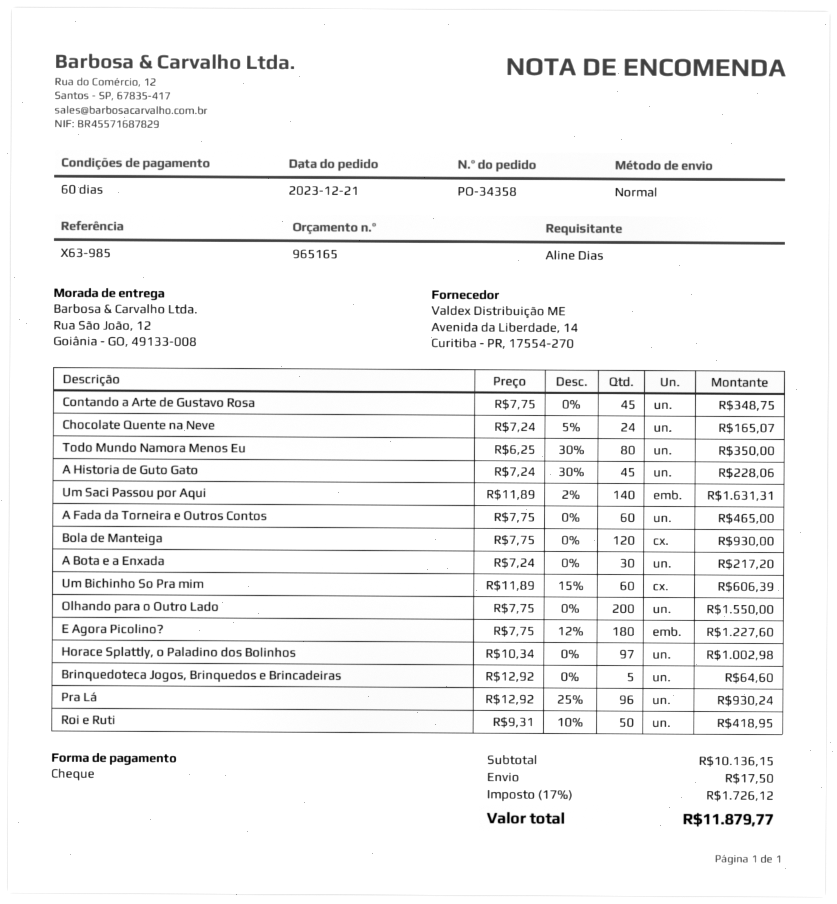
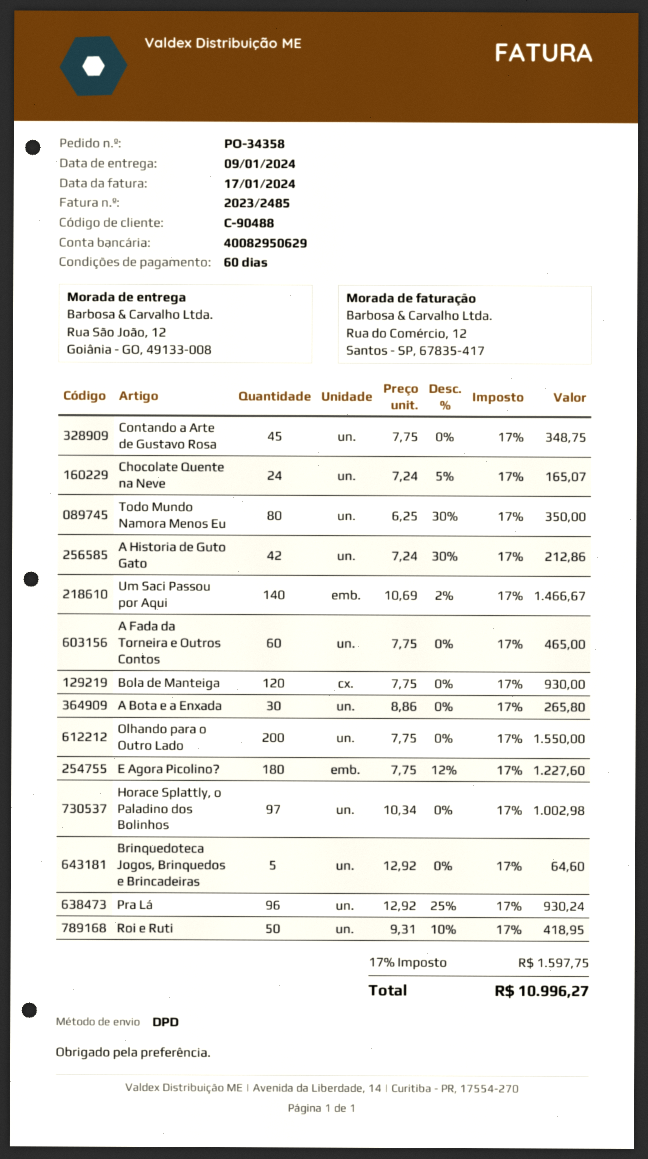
shipping method: standard -> DPD
A Historia de Guto Gato: 45 x 7.24 - 30% = 228.06 -> 42 x 7.24 - 30% = 212.86
Um Saci Passou por Aqui: 140 x 11.89 - 2% = 1631.31 -> 140 x 10.69 - 2% = 1466.67
A Bota e a Enxada: 30 x 7.24 = 217.20 -> 30 x 8.86 = 265.80
Um Bichinho So Pra mim: 60 x 11.89 - 15% = 606.39 -> none
shipping: 17.50 -> none
tax: 17% = 1726.12 -> 17% = 1597.75
total: 11879.77 -> 10996.27

